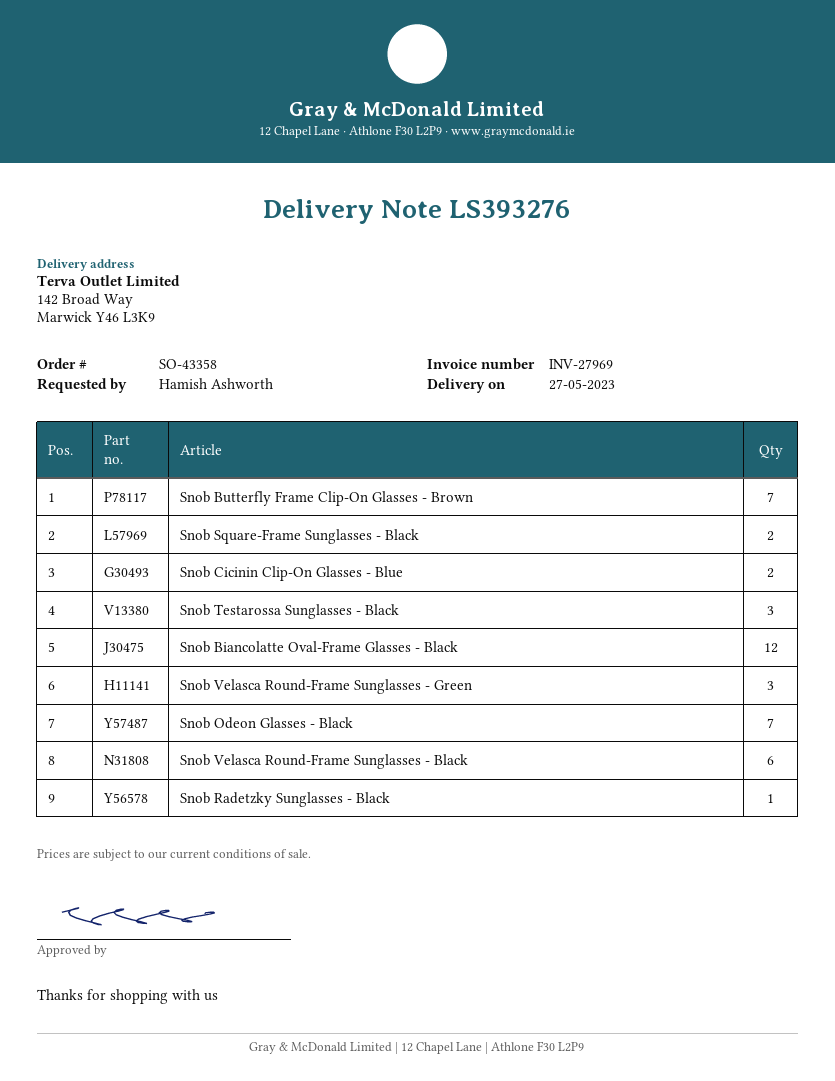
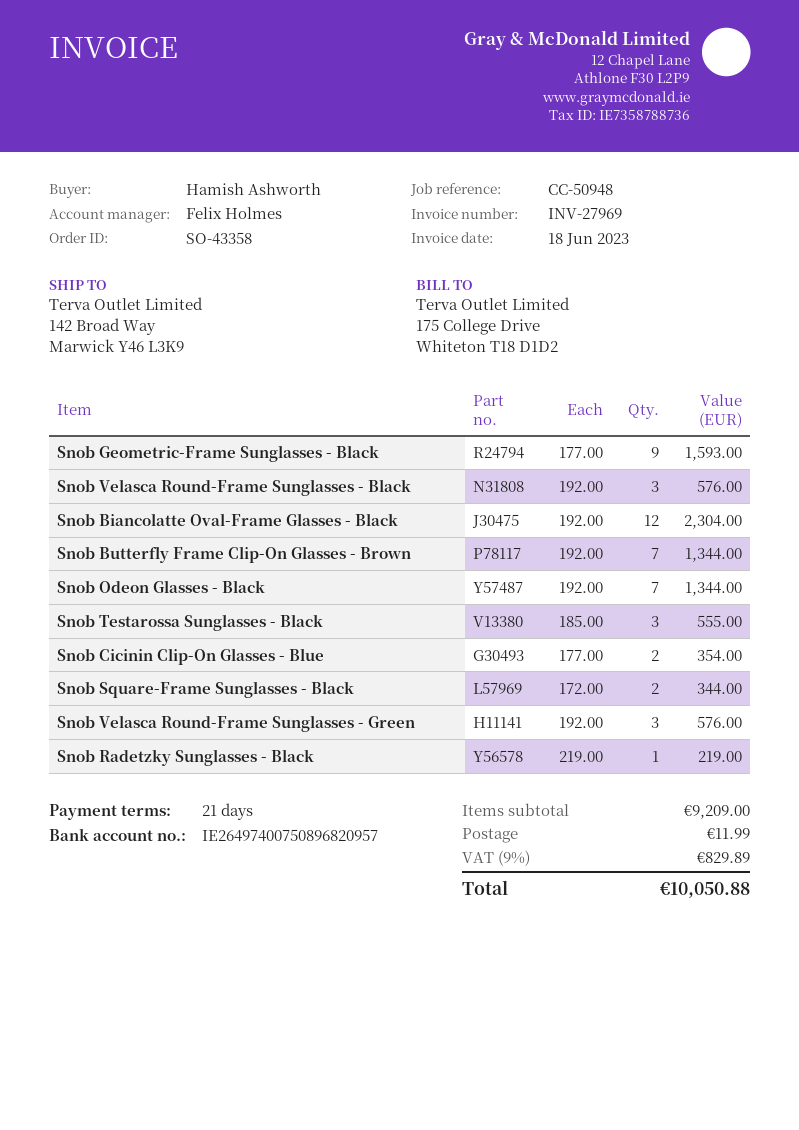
Snob Velasca Round-Frame Sunglasses - Black: 6 -> 3
Snob Geometric-Frame Sunglasses - Black: none -> 9

